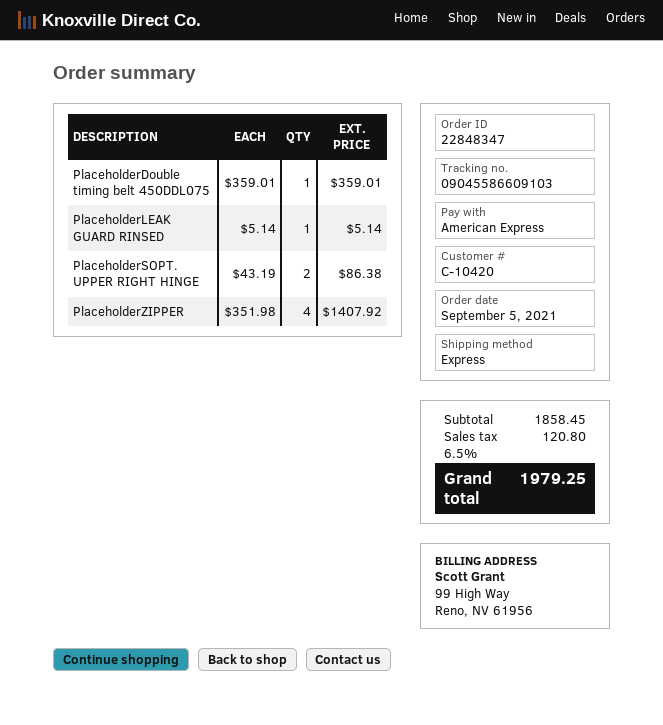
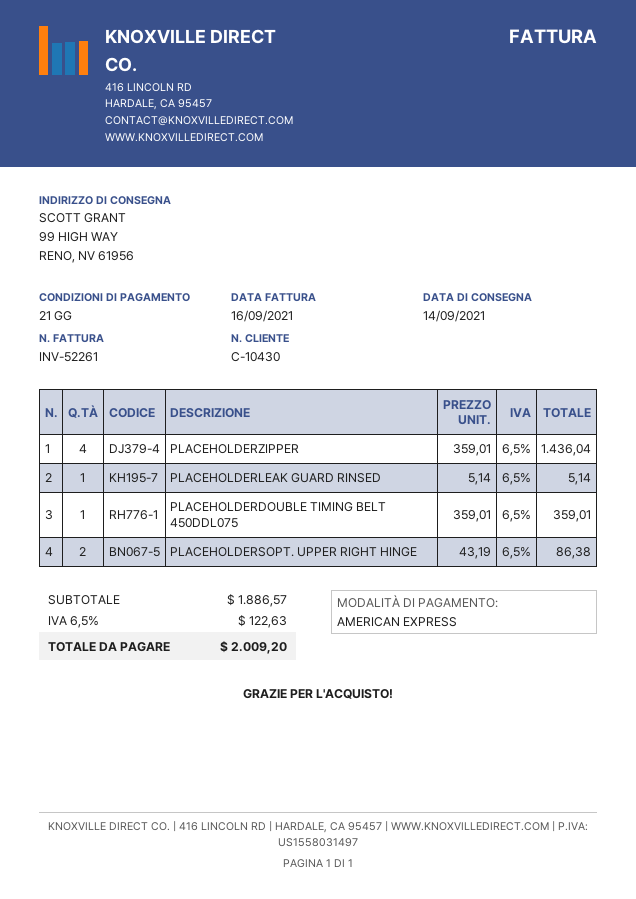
customer number: C-10420 -> C-10430
PlaceholderZIPPER: 4 x 351.98 = 1407.92 -> 4 x 359.01 = 1436.04
subtotal: 1858.45 -> 1886.57
tax: 6.5% = 120.80 -> 6.5% = 122.63
total: 1979.25 -> 2009.20

